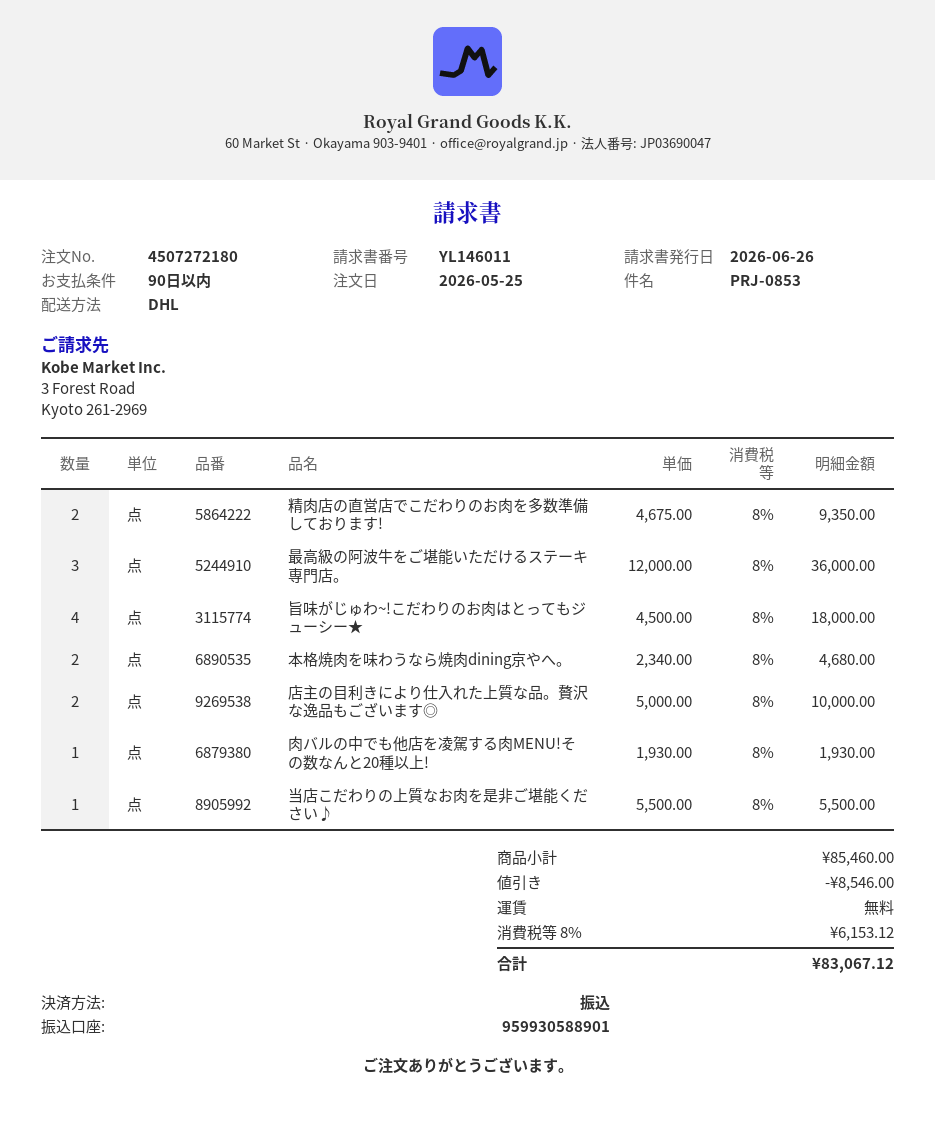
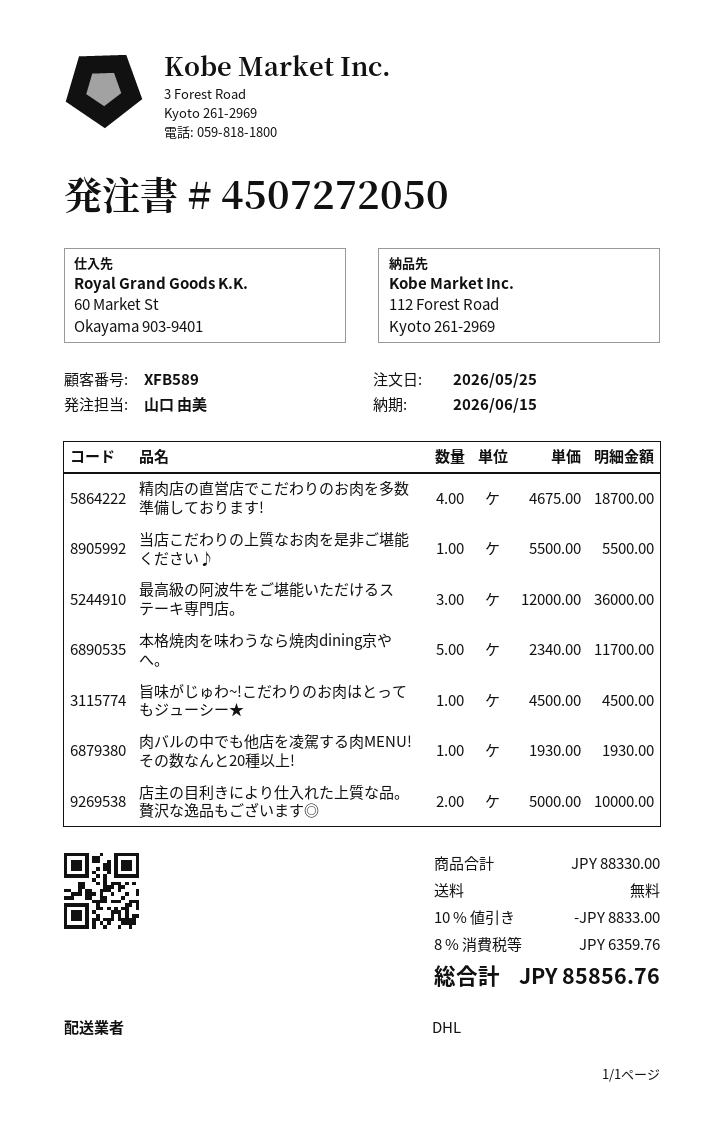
order number: 4507272180 -> 4507272050
精肉店の直営店でこだわりのお肉を多数準備しております!: 2 x 4675.00 = 9350.00 -> 4 x 4675.00 = 18700.00
旨味がじゅわ~!こだわりのお肉はとってもジューシー★: 4 x 4500.00 = 18000.00 -> 1 x 4500.00 = 4500.00
本格焼肉を味わうなら焼肉dining京やへ。: 2 x 2340.00 = 4680.00 -> 5 x 2340.00 = 11700.00
subtotal: 85460.00 -> 88330.00
discount: 8546.00 -> 8833.00
tax: 8% = 6153.12 -> 8% = 6359.76
total: 83067.12 -> 85856.76

